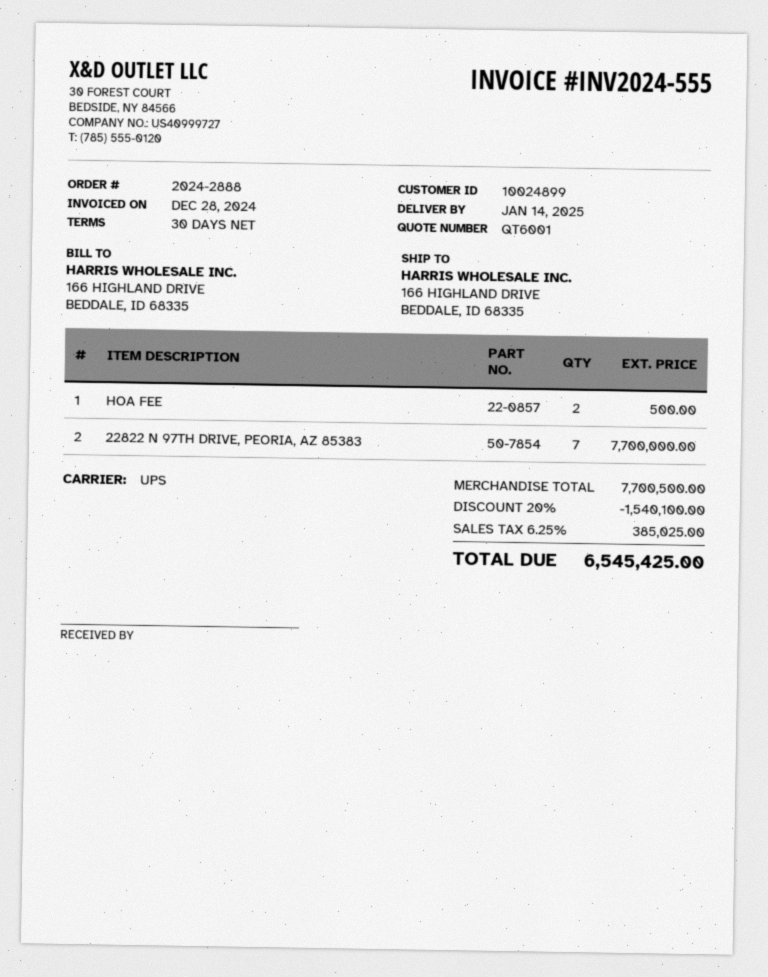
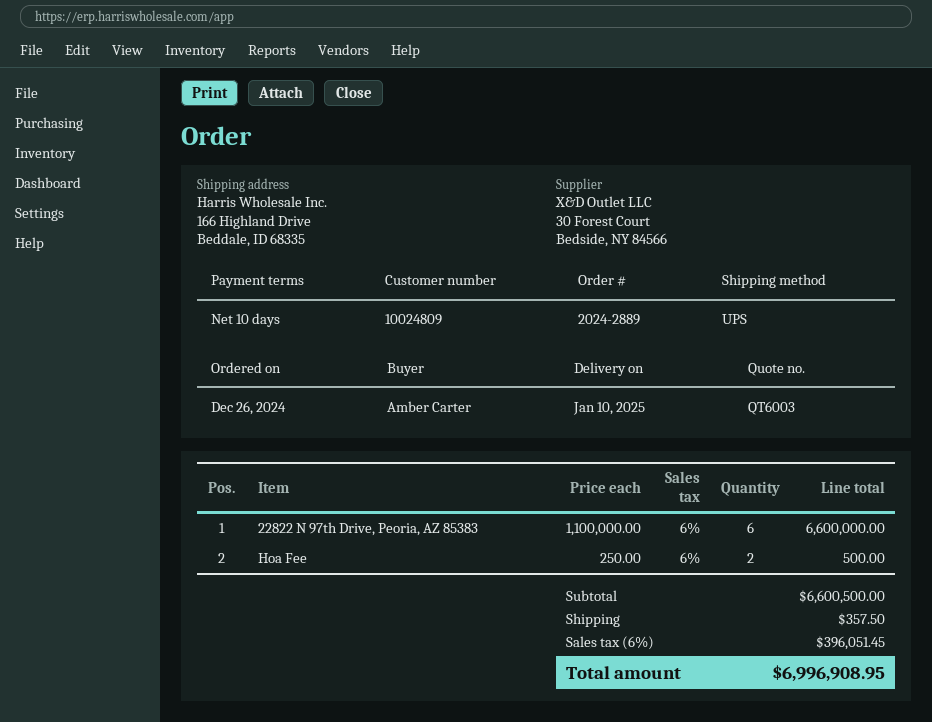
quote number: QT6001 -> QT6003
order number: 2024-2888 -> 2024-2889
delivery date: 2025-01-14 -> 2025-01-10
payment terms: 30 days -> 10 days
customer number: 10024899 -> 10024809
22822 N 97TH DRIVE, PEORIA, AZ 85383: 7 for 7700000.00 -> 6 for 6600000.00
subtotal: 7700500.00 -> 6600500.00
discount: 20% = 1540100.00 -> none
shipping: none -> 357.50
tax: 6.25% = 385025.00 -> 6% = 396051.45
total: 6545425.00 -> 6996908.95

